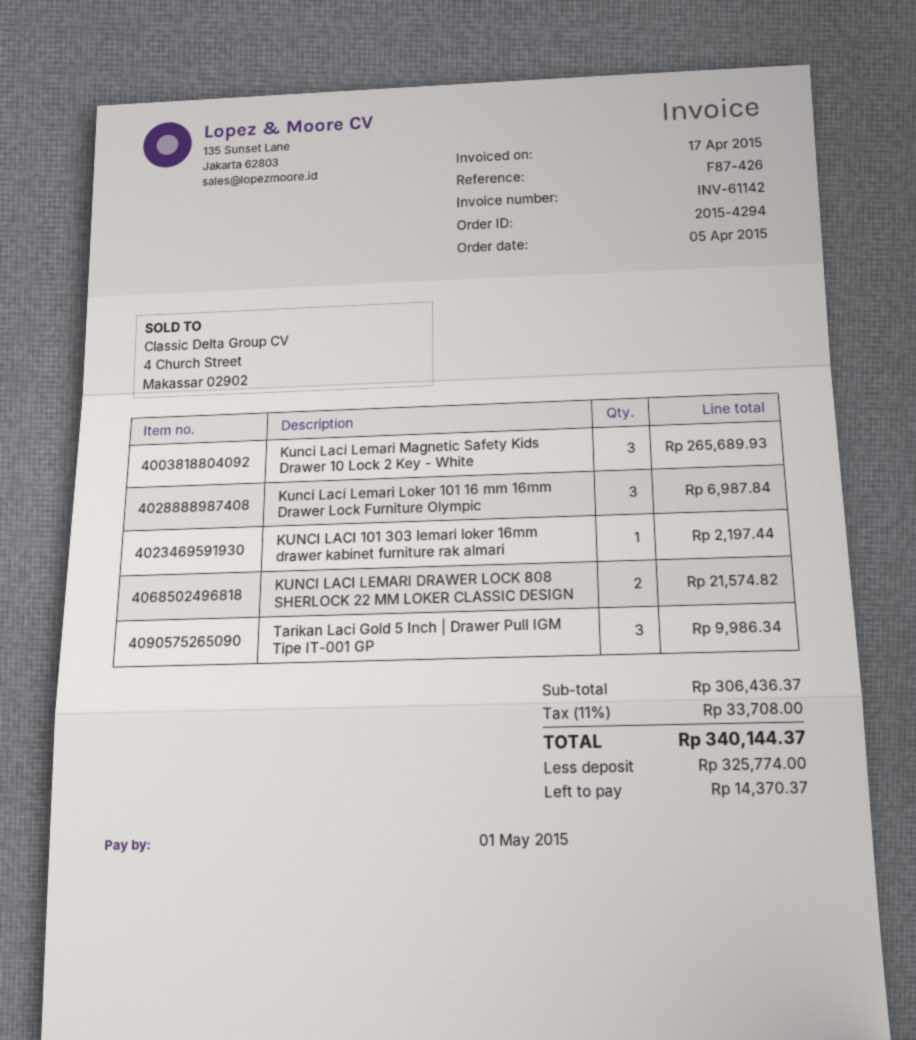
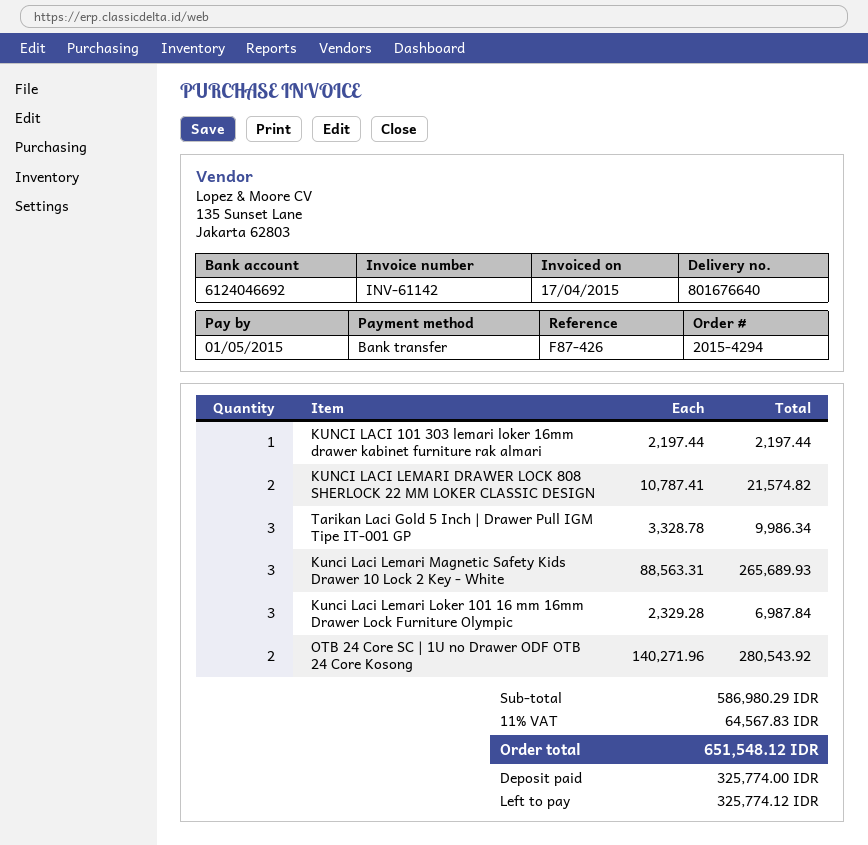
OTB 24 Core SC | 1U no Drawer ODF OTB 24 Core Kosong: none -> 2 for 280543.92
subtotal: 306436.37 -> 586980.29
tax: 11% = 33708.00 -> 11% = 64567.83
total: 340144.37 -> 651548.12
balance: 14370.37 -> 325774.12

